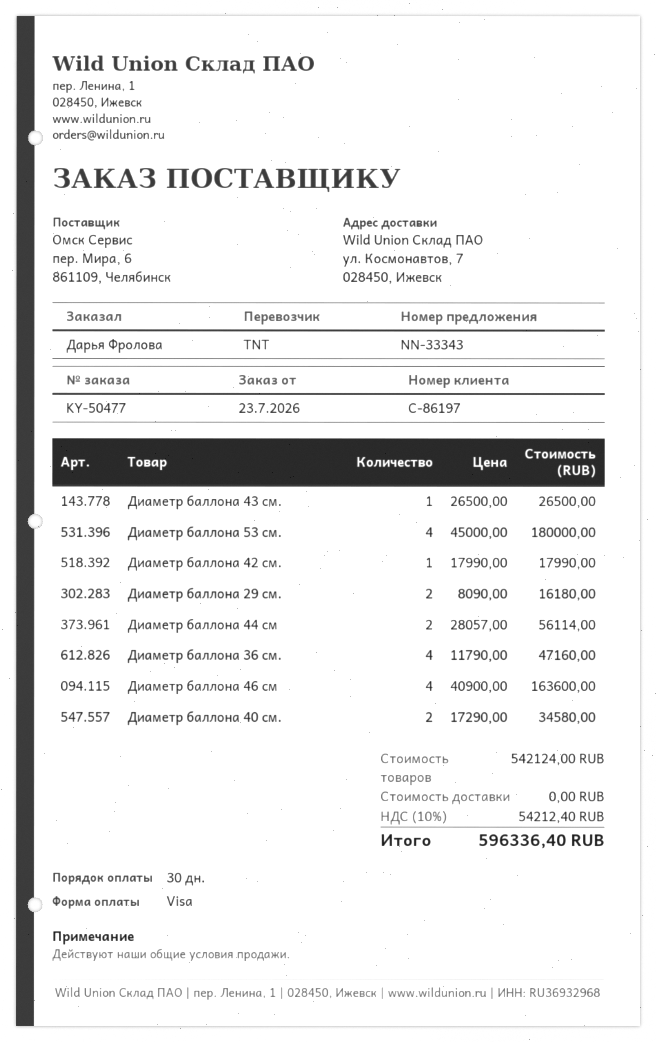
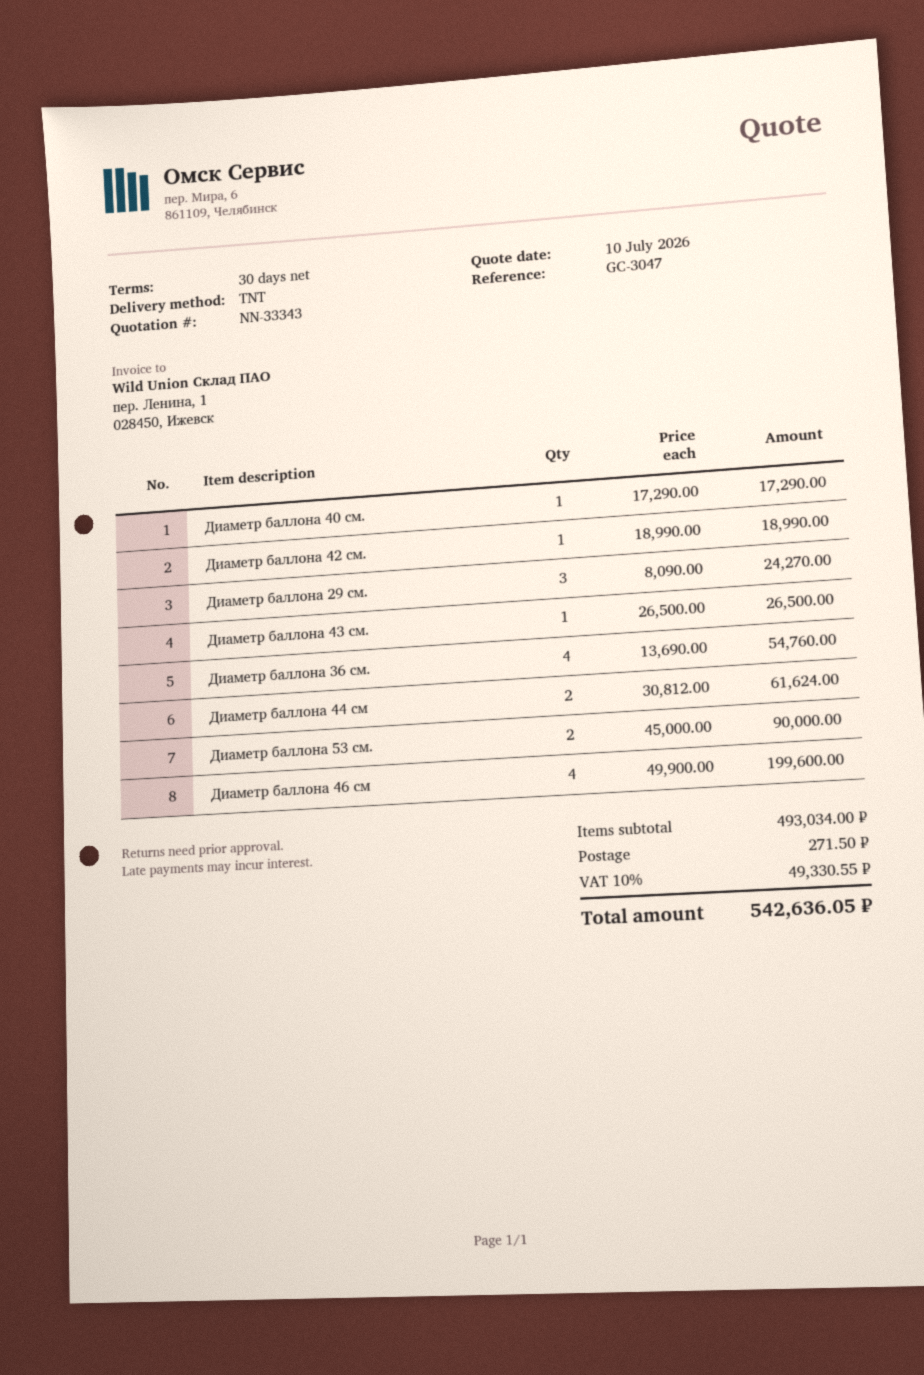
Диаметр баллона 53 см.: 4 x 45000.00 = 180000.00 -> 2 x 45000.00 = 90000.00
Диаметр баллона 42 см.: 1 x 17990.00 = 17990.00 -> 1 x 18990.00 = 18990.00
Диаметр баллона 29 см.: 2 x 8090.00 = 16180.00 -> 3 x 8090.00 = 24270.00
Диаметр баллона 44 см: 2 x 28057.00 = 56114.00 -> 2 x 30812.00 = 61624.00
Диаметр баллона 36 см.: 4 x 11790.00 = 47160.00 -> 4 x 13690.00 = 54760.00
Диаметр баллона 46 см: 4 x 40900.00 = 163600.00 -> 4 x 49900.00 = 199600.00
Диаметр баллона 40 см.: 2 x 17290.00 = 34580.00 -> 1 x 17290.00 = 17290.00
subtotal: 542124.00 -> 493034.00
shipping: 0.00 -> 271.50
tax: 10% = 54212.40 -> 10% = 49330.55
total: 596336.40 -> 542636.05

